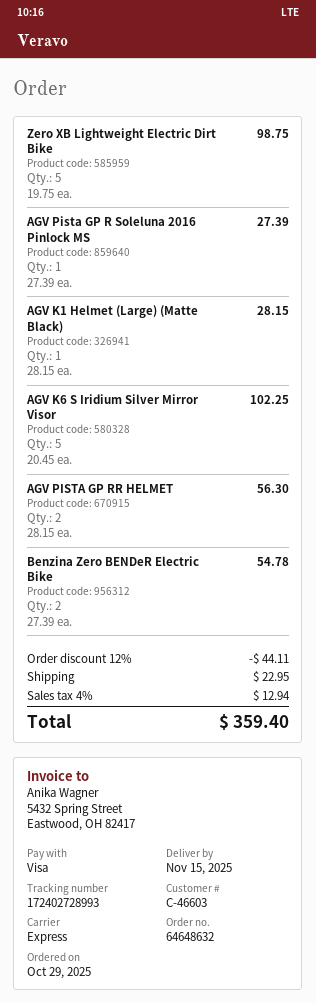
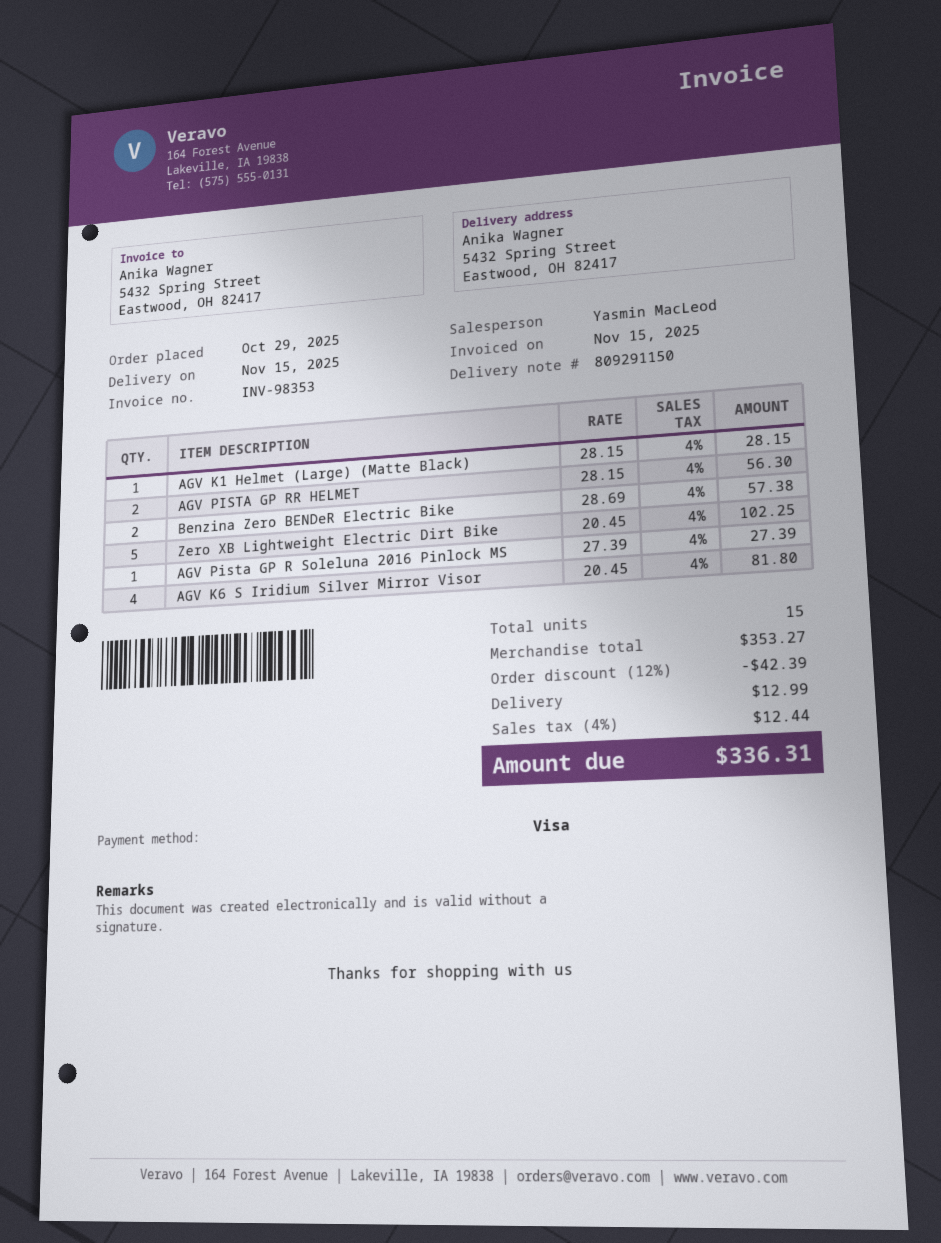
Zero XB Lightweight Electric Dirt Bike: 5 x 19.75 = 98.75 -> 5 x 20.45 = 102.25
AGV K6 S Iridium Silver Mirror Visor: 5 x 20.45 = 102.25 -> 4 x 20.45 = 81.80
Benzina Zero BENDeR Electric Bike: 2 x 27.39 = 54.78 -> 2 x 28.69 = 57.38
discount: 12% = 44.11 -> 12% = 42.39
shipping: 22.95 -> 12.99
tax: 4% = 12.94 -> 4% = 12.44
total: 359.40 -> 336.31

